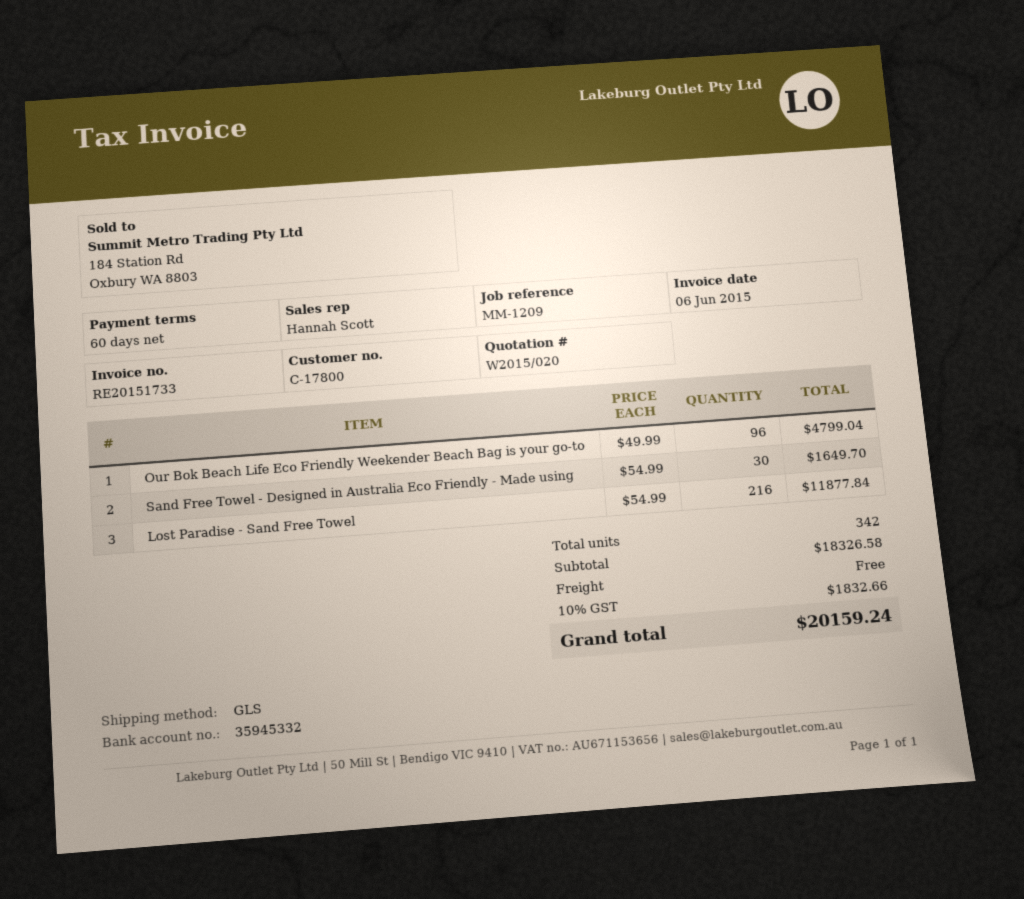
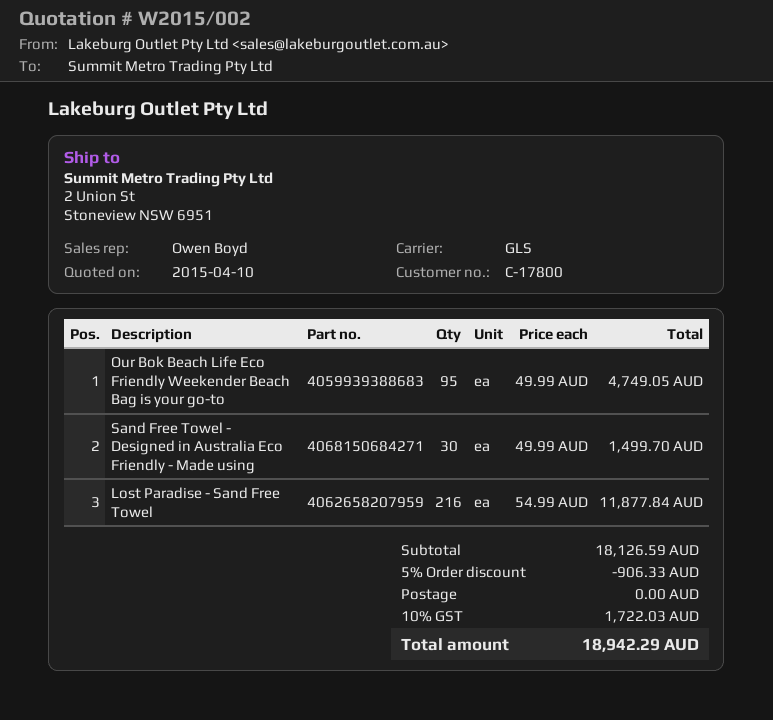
quote number: W2015/020 -> W2015/002
sales rep: Hannah Scott -> Owen Boyd
Our Bok Beach Life Eco Friendly Weekender Beach Bag is your go-to: 96 x 49.99 = 4799.04 -> 95 x 49.99 = 4749.05
Sand Free Towel - Designed in Australia Eco Friendly - Made using: 30 x 54.99 = 1649.70 -> 30 x 49.99 = 1499.70
subtotal: 18326.58 -> 18126.59
discount: none -> 5% = 906.33
tax: 10% = 1832.66 -> 10% = 1722.03
total: 20159.24 -> 18942.29

